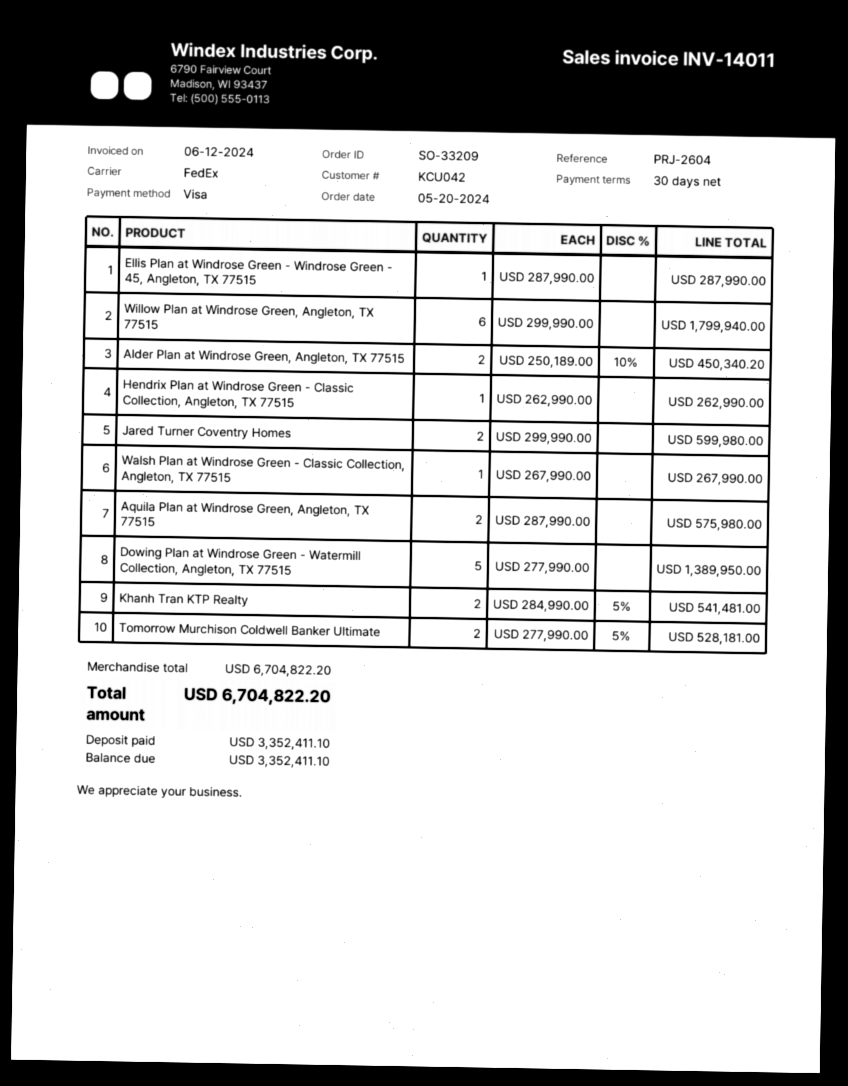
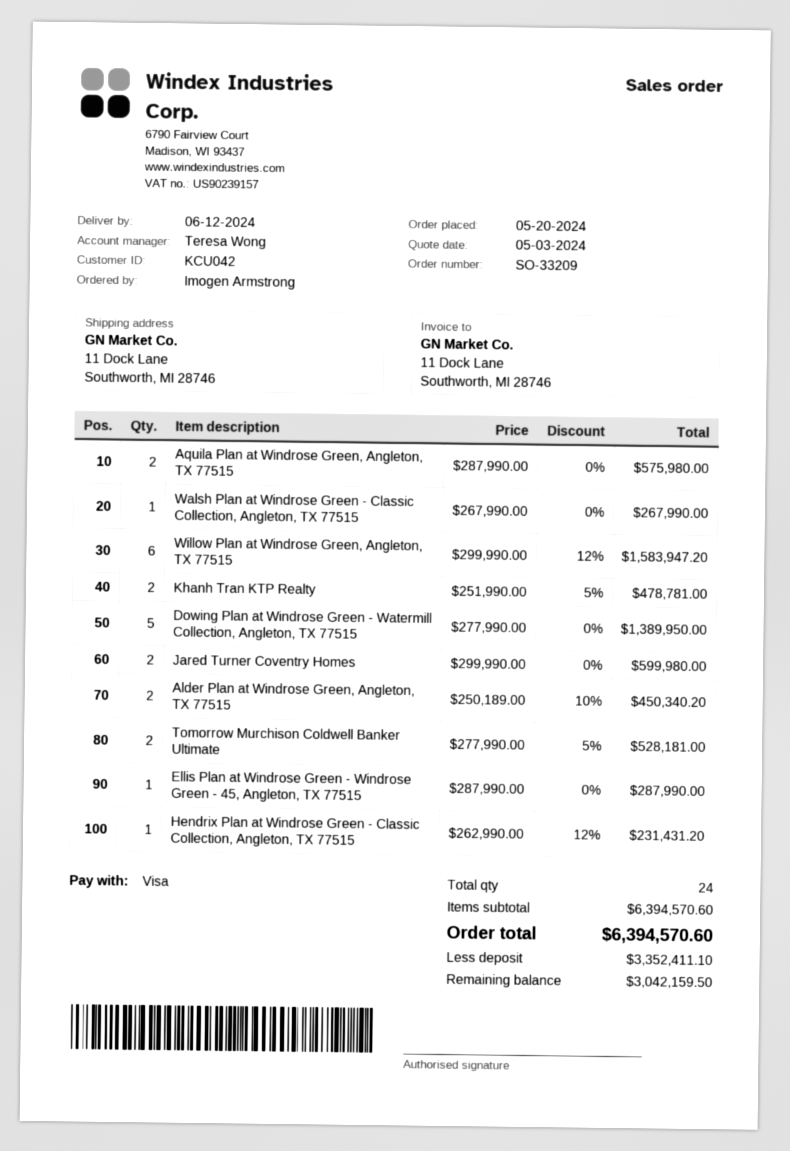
Willow Plan at Windrose Green, Angleton, TX 77515: 6 x 299990.00 = 1799940.00 -> 6 x 299990.00 - 12% = 1583947.20
Hendrix Plan at Windrose Green - Classic Collection, Angleton, TX 77515: 1 x 262990.00 = 262990.00 -> 1 x 262990.00 - 12% = 231431.20
Khanh Tran KTP Realty: 2 x 284990.00 - 5% = 541481.00 -> 2 x 251990.00 - 5% = 478781.00
subtotal: 6704822.20 -> 6394570.60
total: 6704822.20 -> 6394570.60
balance: 3352411.10 -> 3042159.50

